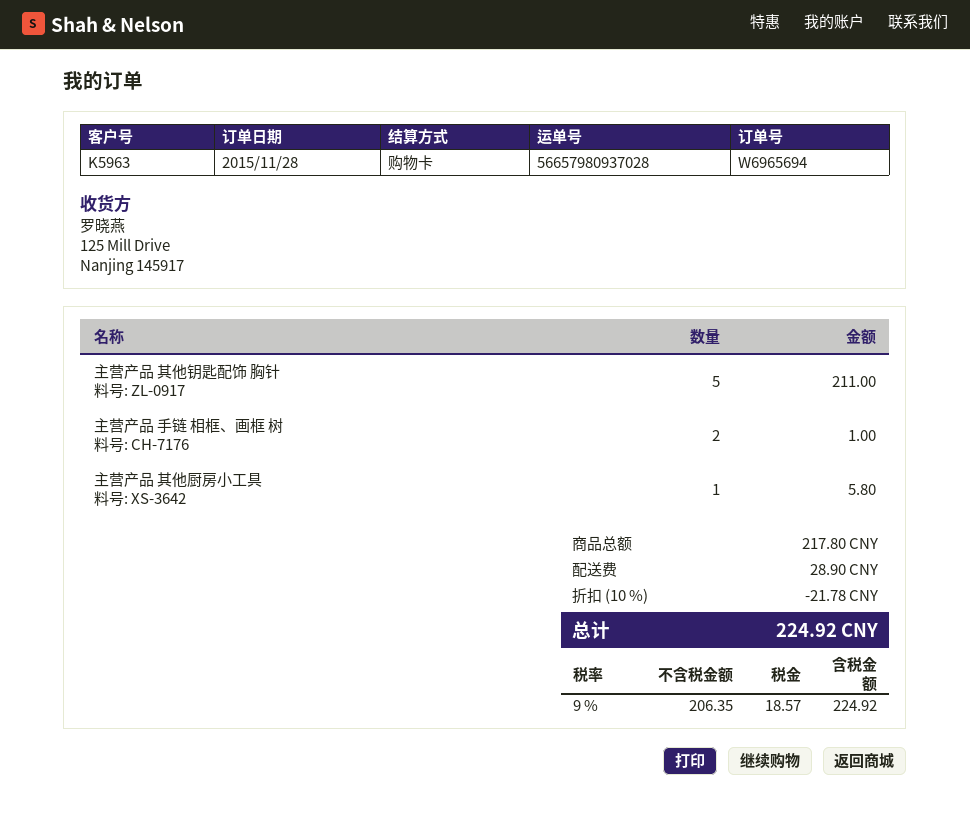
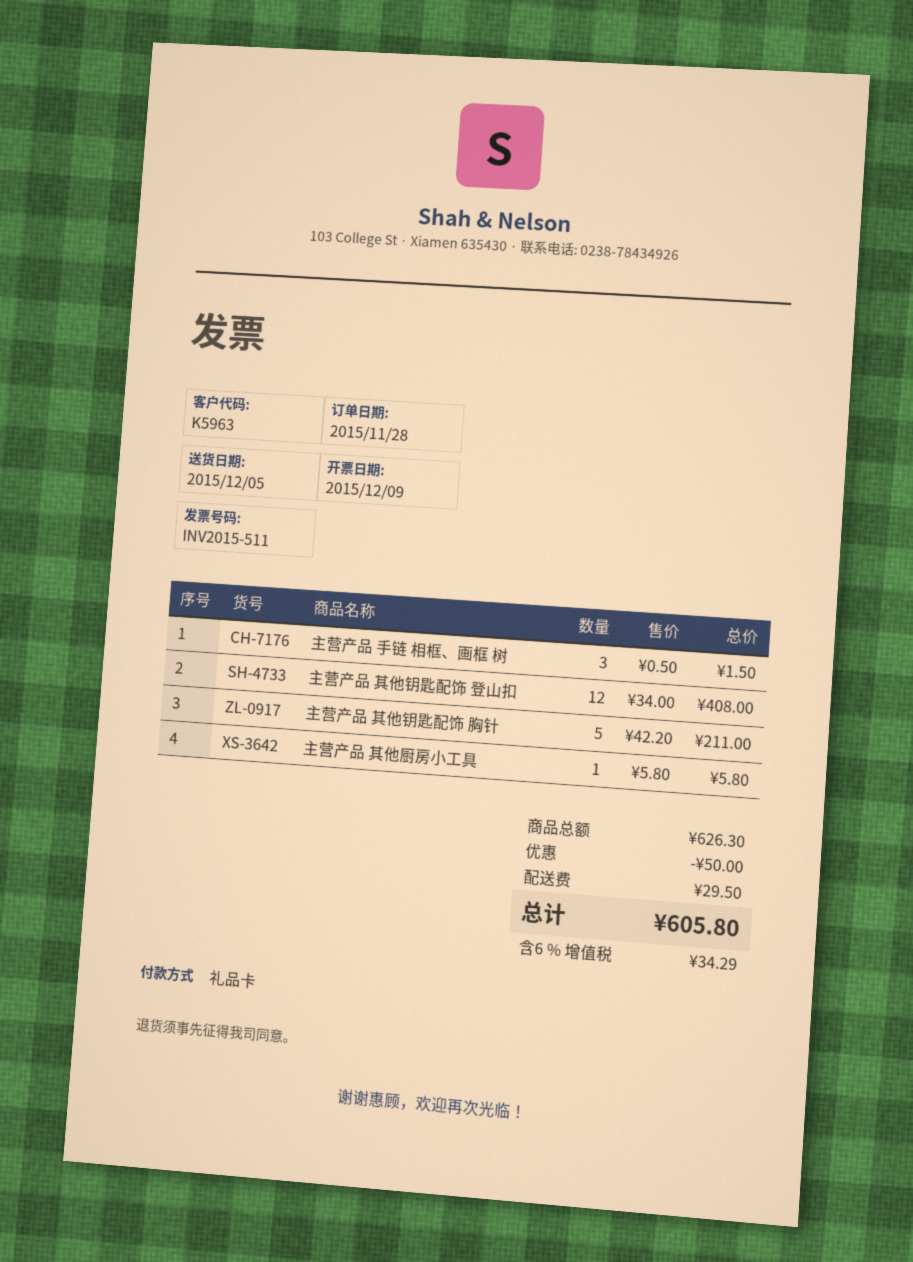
主营产品 手链 相框、画框 树: 2 for 1.00 -> 3 for 1.50
主营产品 其他钥匙配饰 登山扣: none -> 12 for 408.00
subtotal: 217.80 -> 626.30
discount: 21.78 -> 50.00
shipping: 28.90 -> 29.50
tax: 9% = 18.57 -> 6% = 34.29
total: 224.92 -> 605.80

